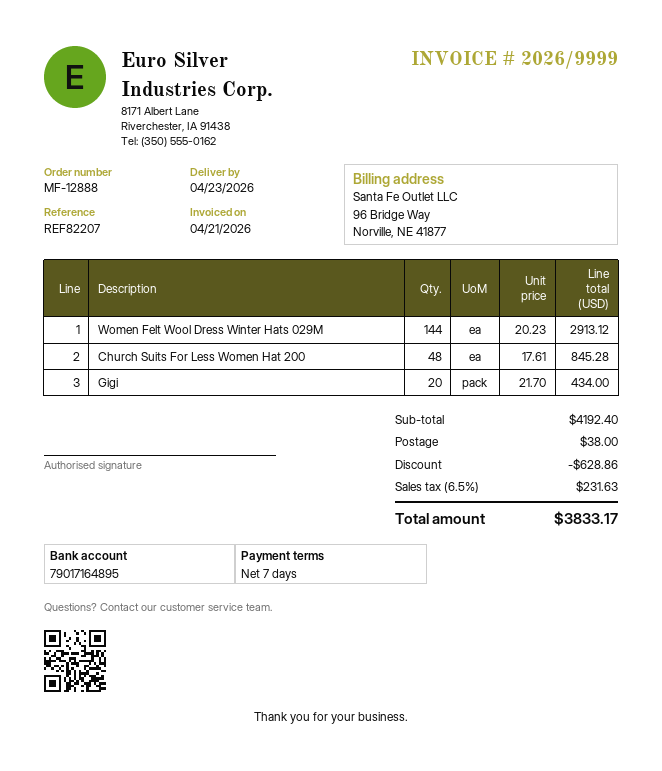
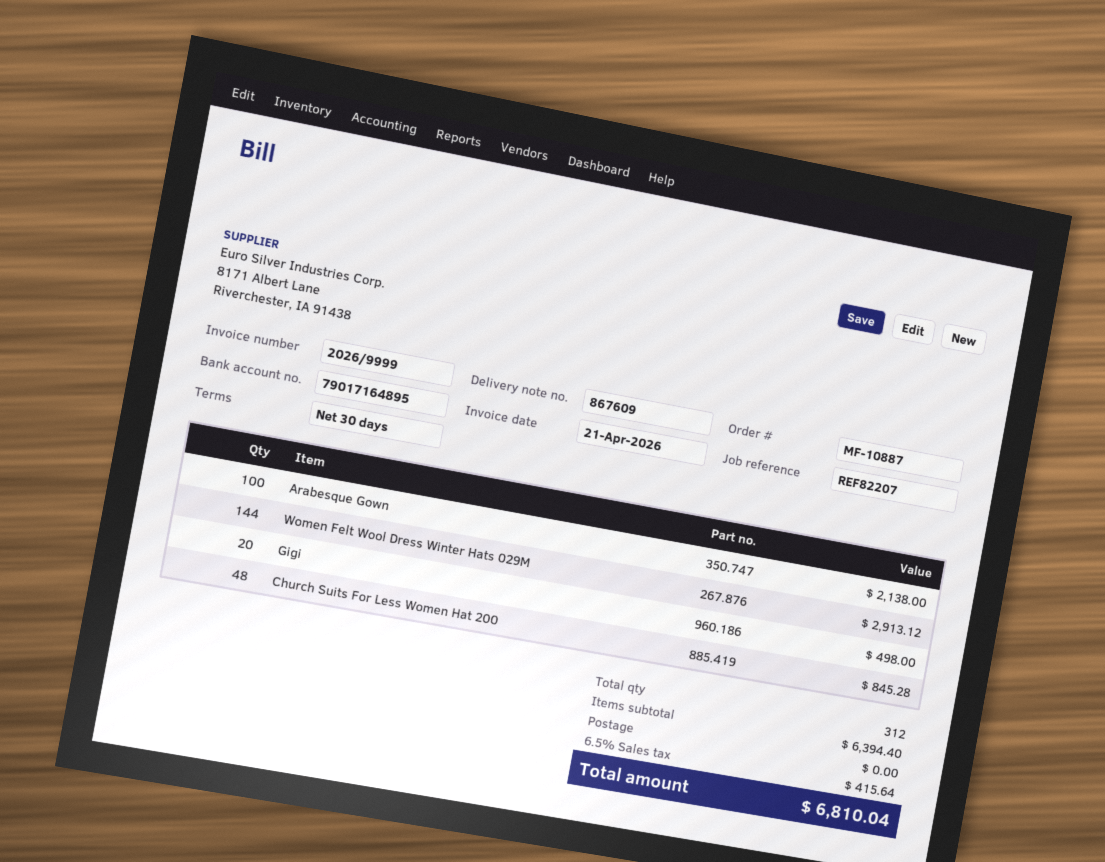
order number: MF-12888 -> MF-10887
payment terms: 7 days -> 30 days
Gigi: 20 for 434.00 -> 20 for 498.00
Arabesque Gown: none -> 100 for 2138.00
subtotal: 4192.40 -> 6394.40
discount: 628.86 -> none
shipping: 38.00 -> 0.00
tax: 6.5% = 231.63 -> 6.5% = 415.64
total: 3833.17 -> 6810.04

